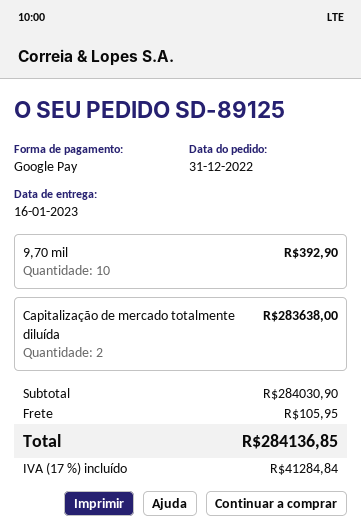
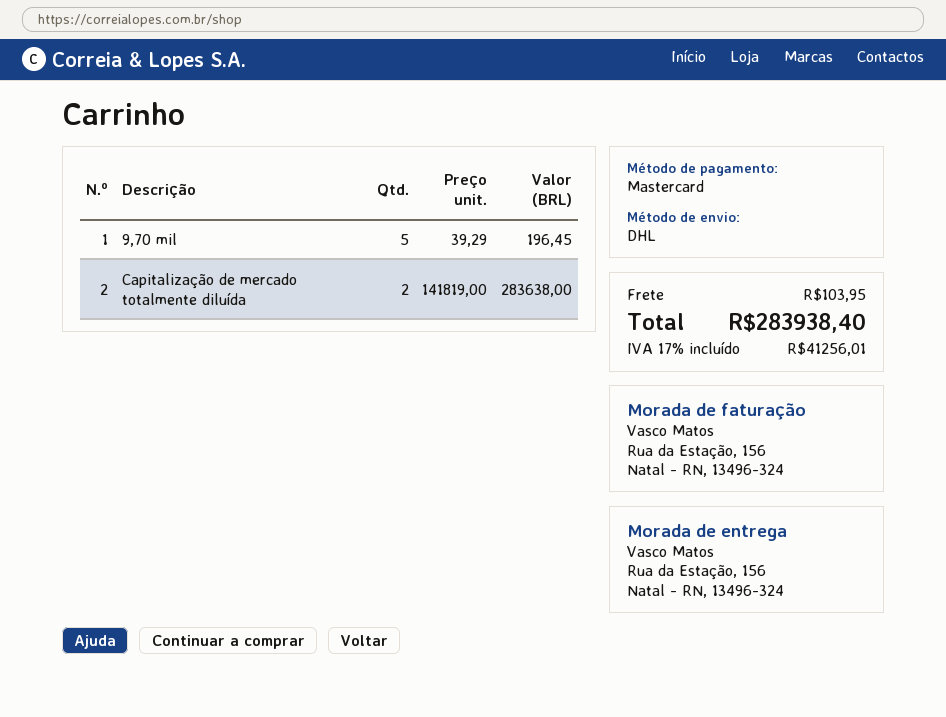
payment method: Google Pay -> Mastercard
9,70 mil: 10 for 392.90 -> 5 for 196.45
shipping: 105.95 -> 103.95
tax: 17% = 41284.84 -> 17% = 41256.01
total: 284136.85 -> 283938.40

